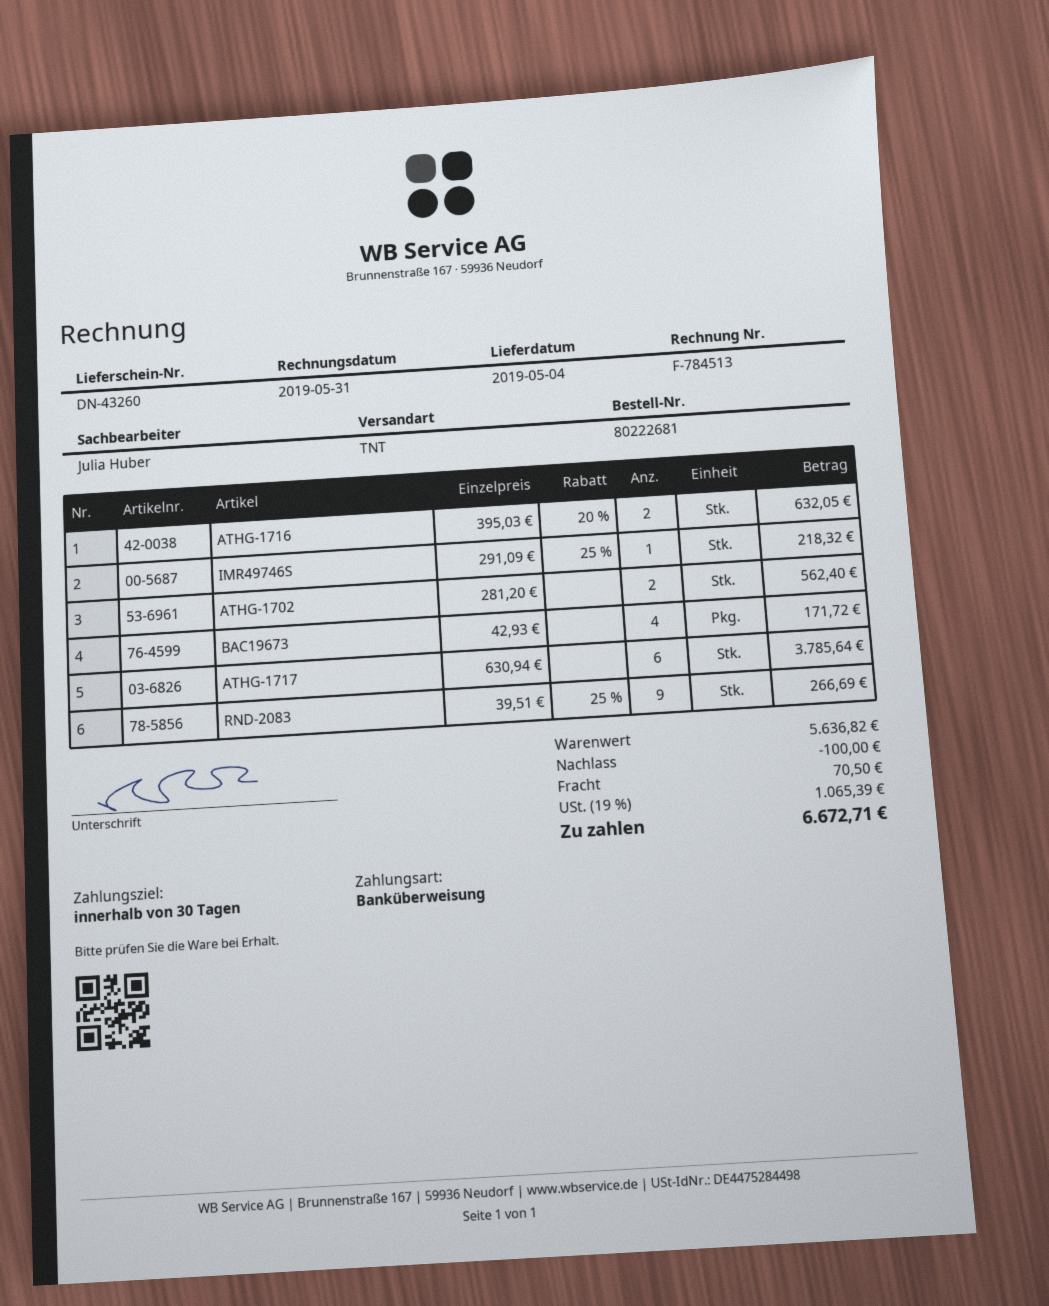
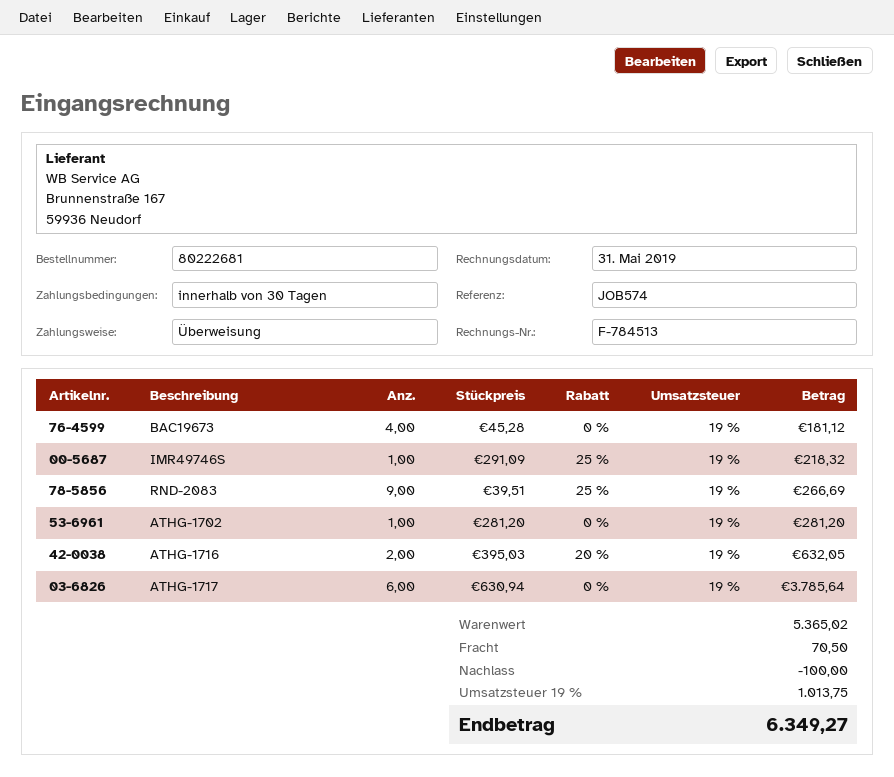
ATHG-1702: 2 x 281.20 = 562.40 -> 1 x 281.20 = 281.20
BAC19673: 4 x 42.93 = 171.72 -> 4 x 45.28 = 181.12
subtotal: 5636.82 -> 5365.02
tax: 19% = 1065.39 -> 19% = 1013.75
total: 6672.71 -> 6349.27

